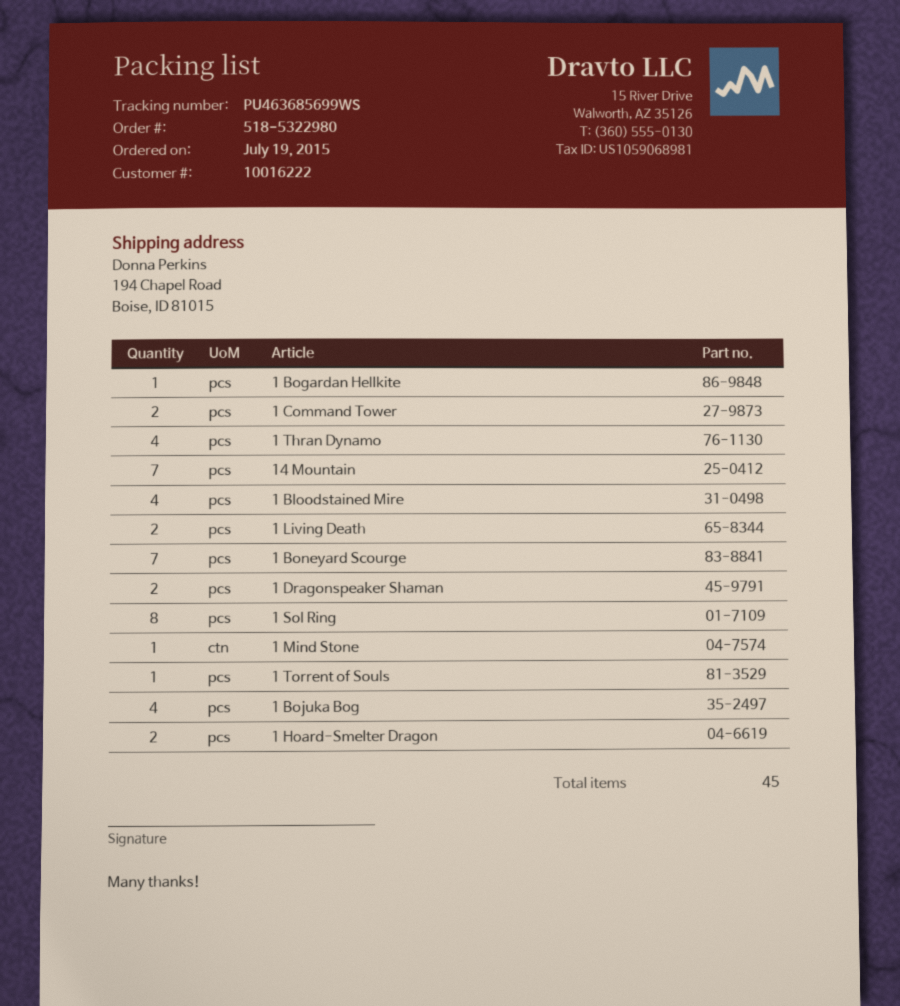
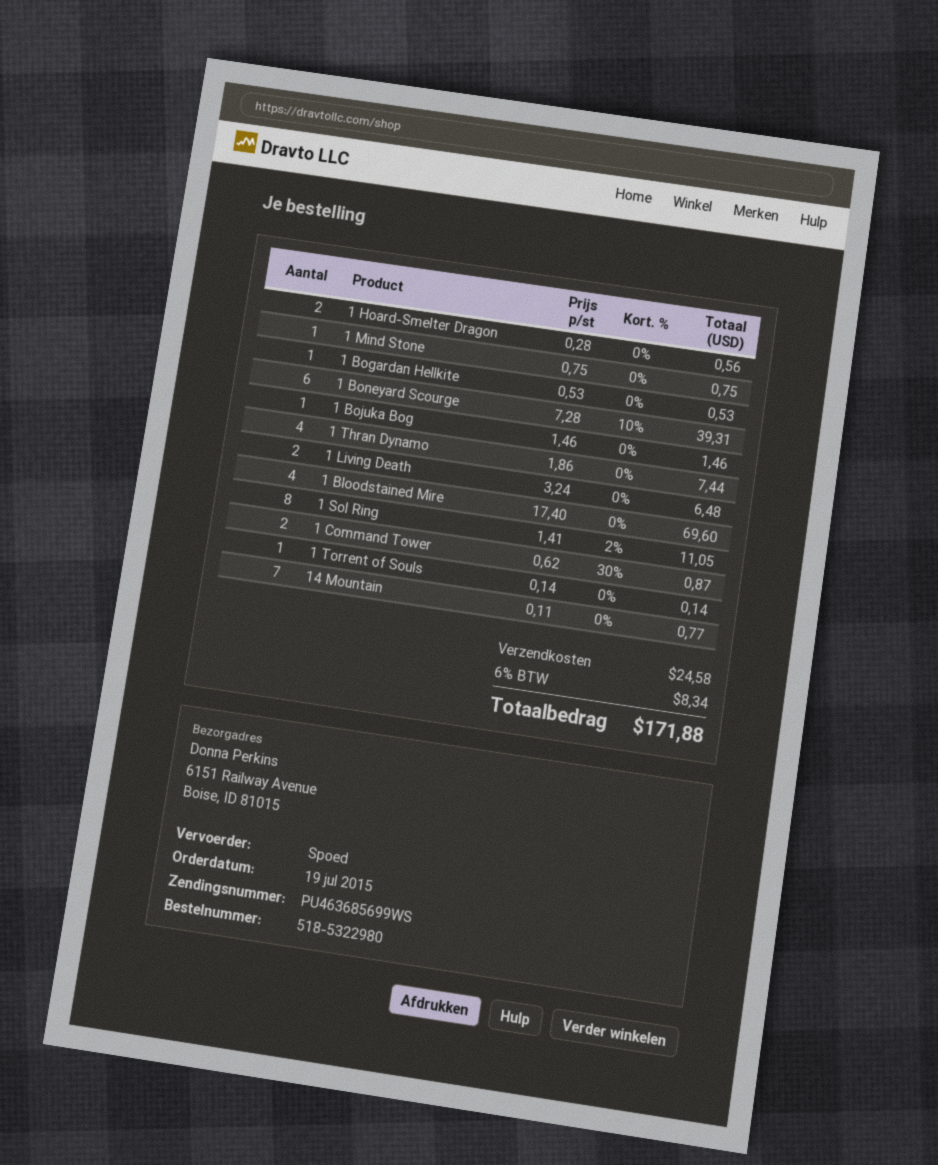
ship to: 194 Chapel Road, Boise, ID 81015 -> 6151 Railway Avenue, Boise, ID 81015
1 Boneyard Scourge: 7 -> 6
1 Dragonspeaker Shaman: 2 -> none
1 Bojuka Bog: 4 -> 1

